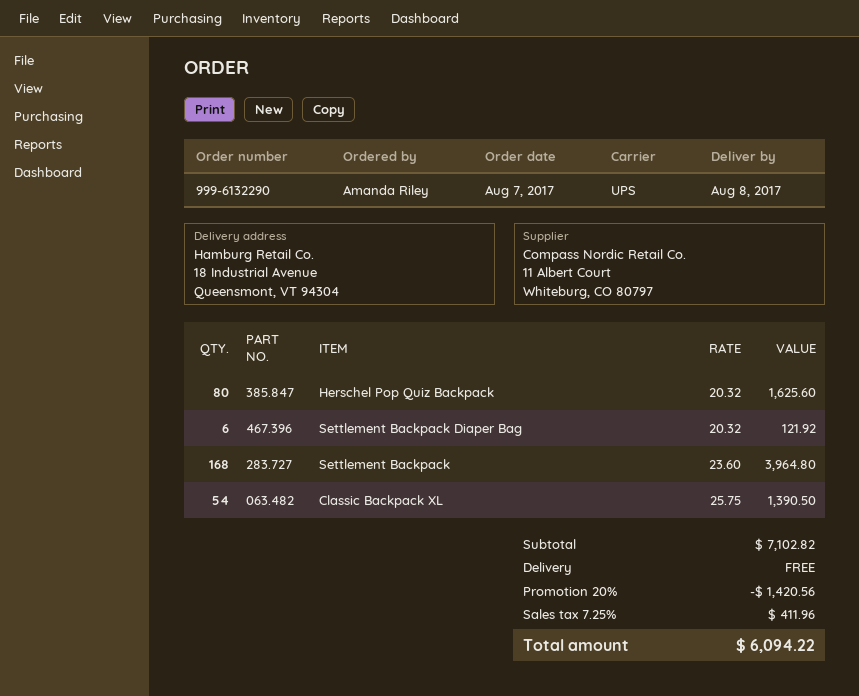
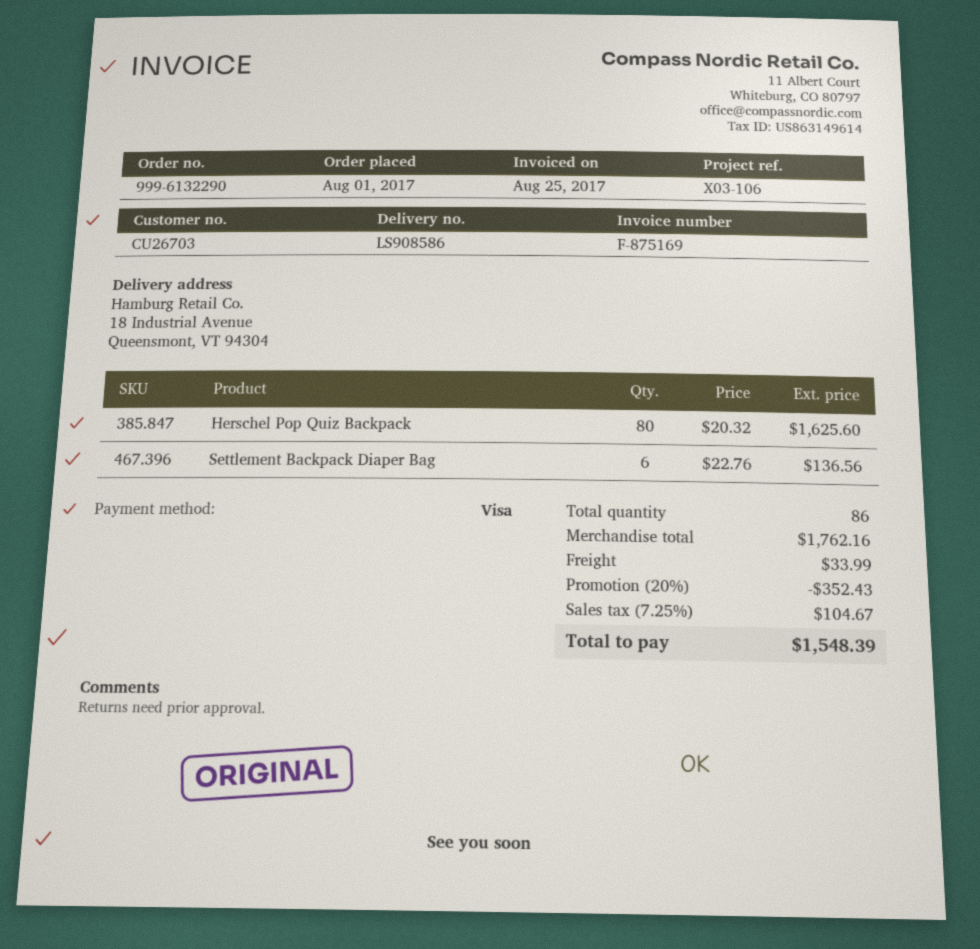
order date: 2017-08-07 -> 2017-08-01
Settlement Backpack Diaper Bag: 6 x 20.32 = 121.92 -> 6 x 22.76 = 136.56
Settlement Backpack: 168 x 23.60 = 3964.80 -> none
Classic Backpack XL: 54 x 25.75 = 1390.50 -> none
subtotal: 7102.82 -> 1762.16
discount: 20% = 1420.56 -> 20% = 352.43
shipping: 0.00 -> 33.99
tax: 7.25% = 411.96 -> 7.25% = 104.67
total: 6094.22 -> 1548.39

